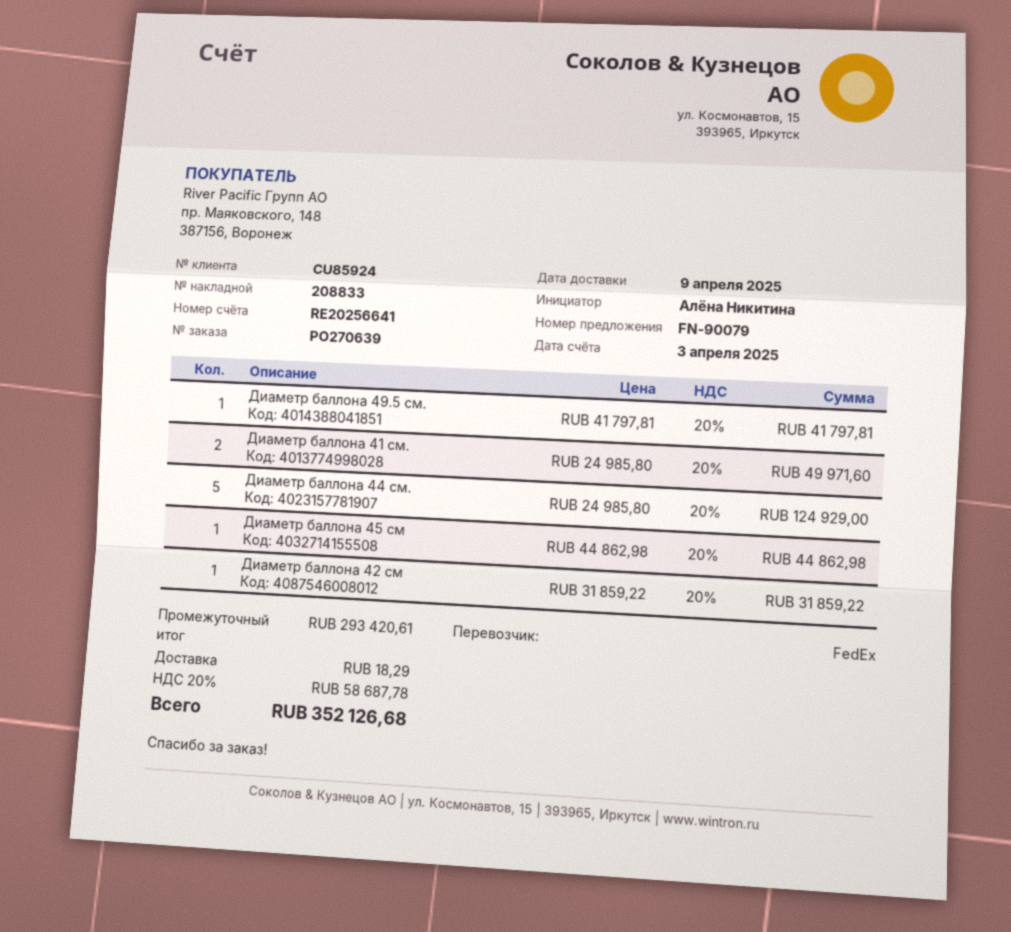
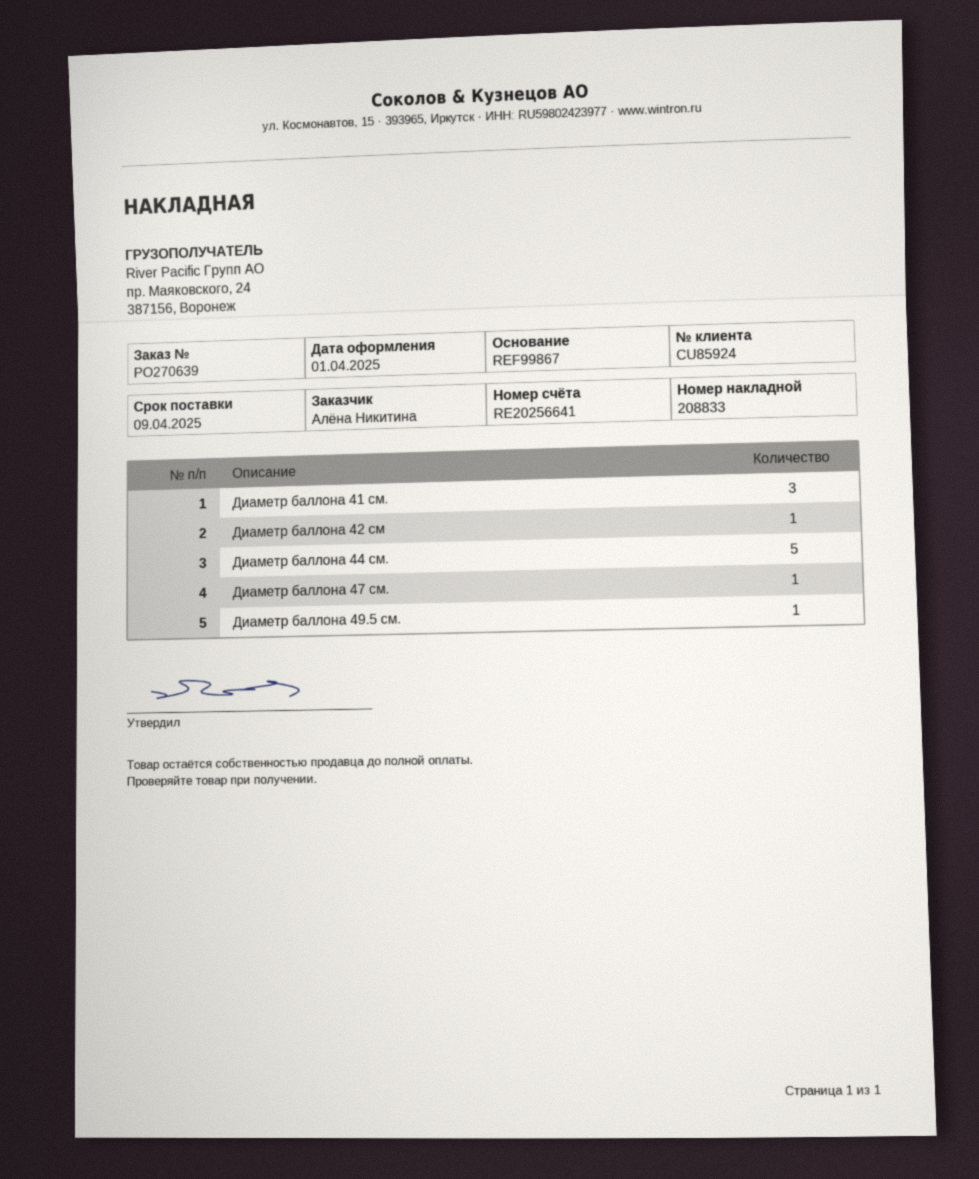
Диаметр баллона 41 см.: 2 -> 3
Диаметр баллона 45 см: 1 -> none
Диаметр баллона 47 см.: none -> 1

